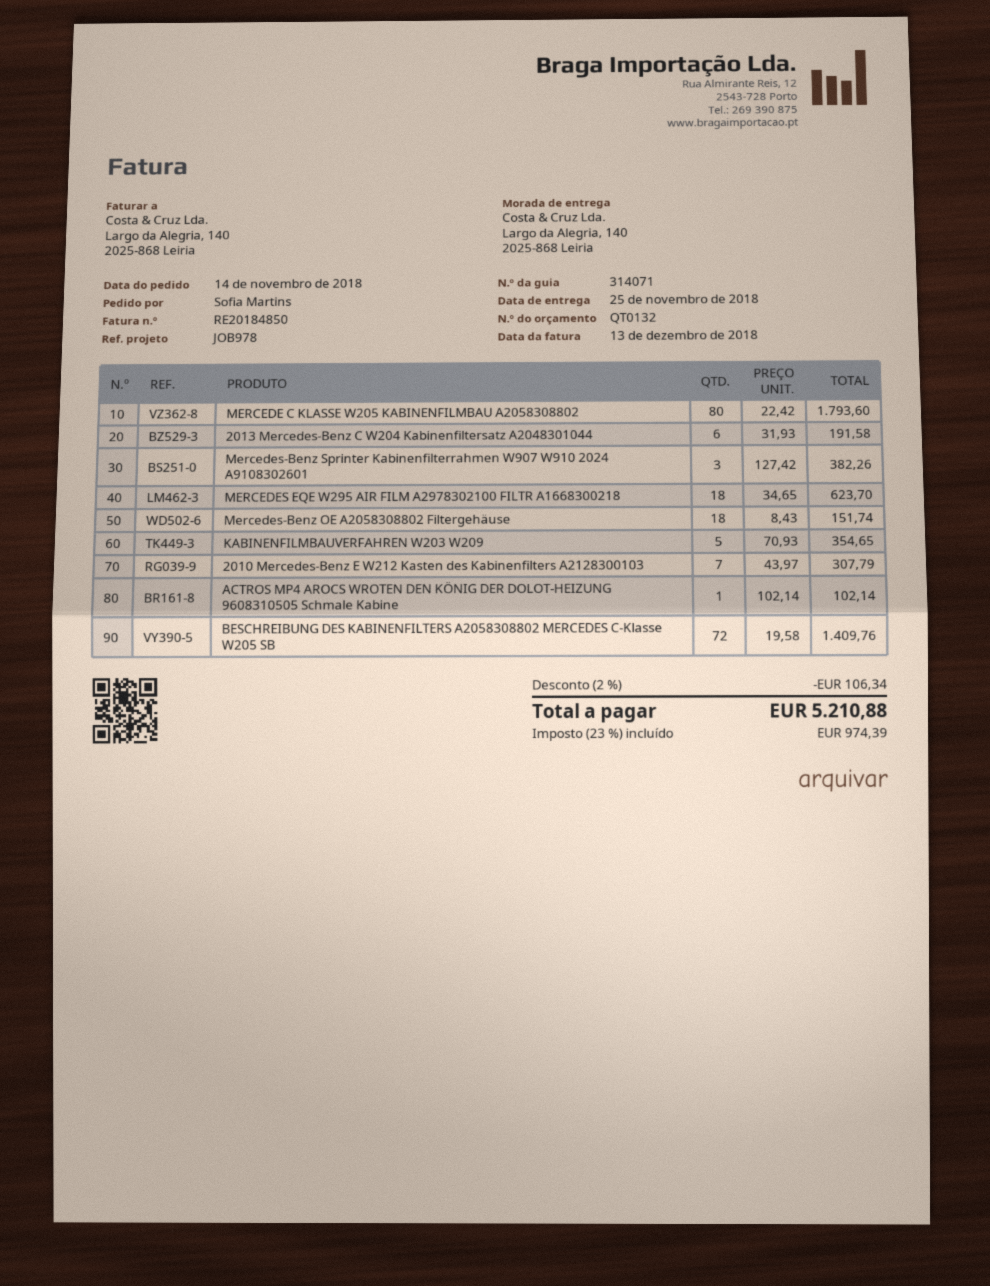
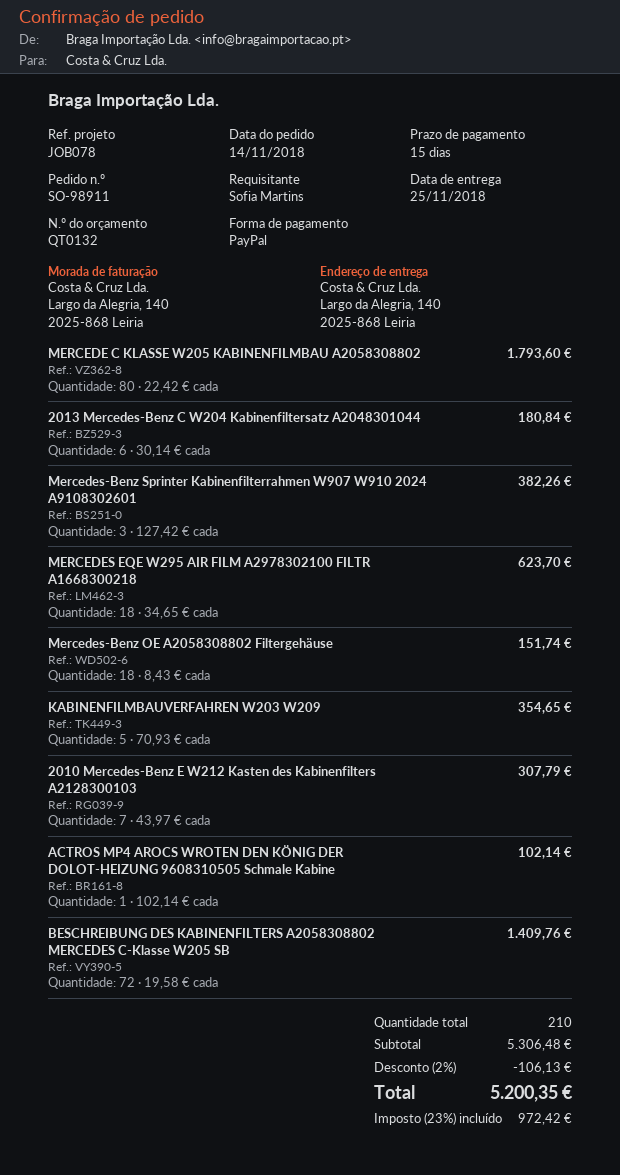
reference: JOB978 -> JOB078
2013 Mercedes-Benz C W204 Kabinenfiltersatz A2048301044: 6 x 31.93 = 191.58 -> 6 x 30.14 = 180.84
discount: 2% = 106.34 -> 2% = 106.13
tax: 23% = 974.39 -> 23% = 972.42
total: 5210.88 -> 5200.35

